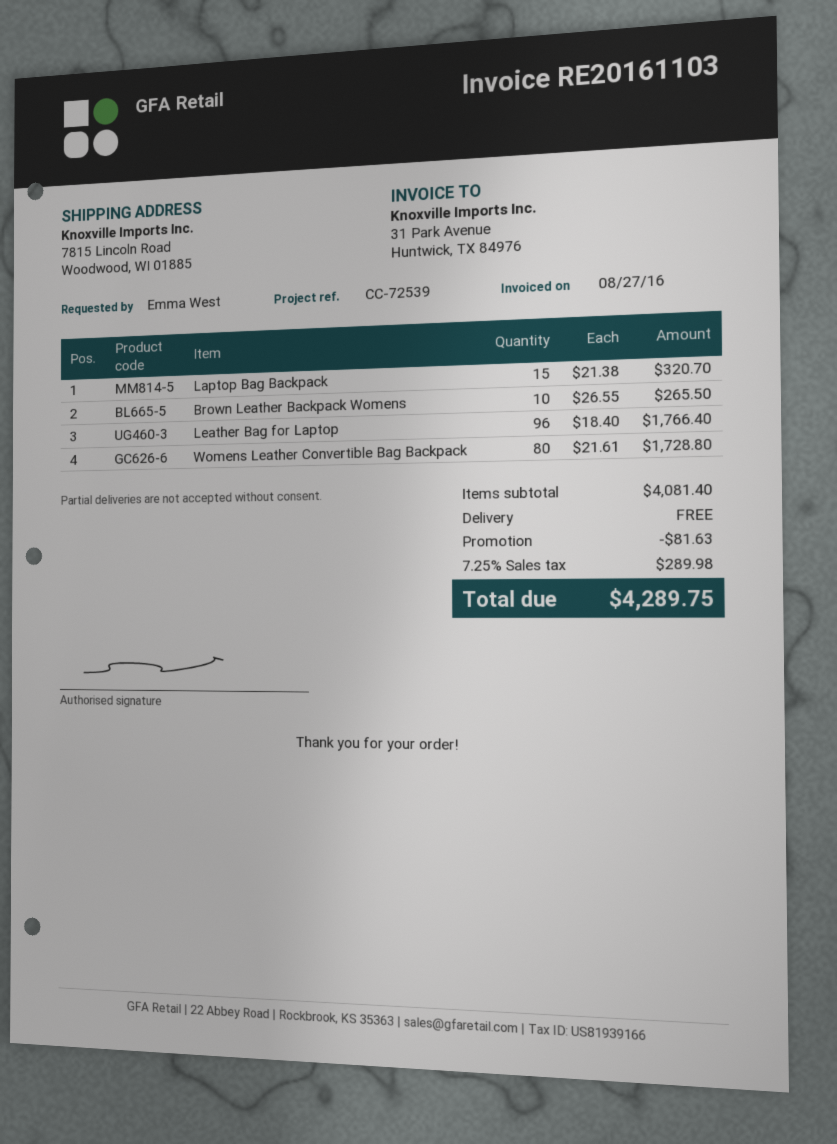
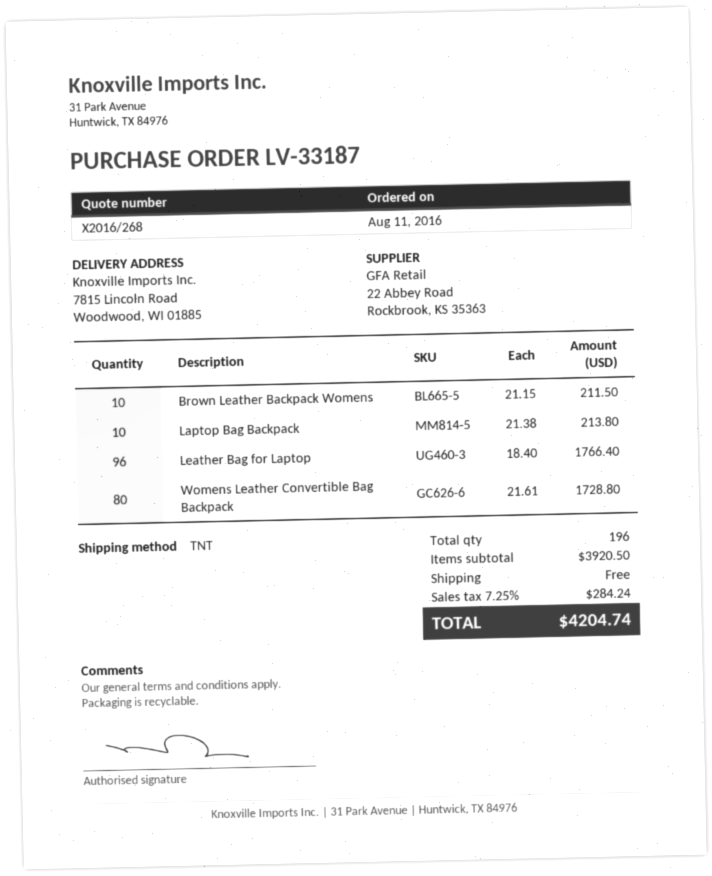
Laptop Bag Backpack: 15 x 21.38 = 320.70 -> 10 x 21.38 = 213.80
Brown Leather Backpack Womens: 10 x 26.55 = 265.50 -> 10 x 21.15 = 211.50
subtotal: 4081.40 -> 3920.50
discount: 81.63 -> none
tax: 7.25% = 289.98 -> 7.25% = 284.24
total: 4289.75 -> 4204.74

